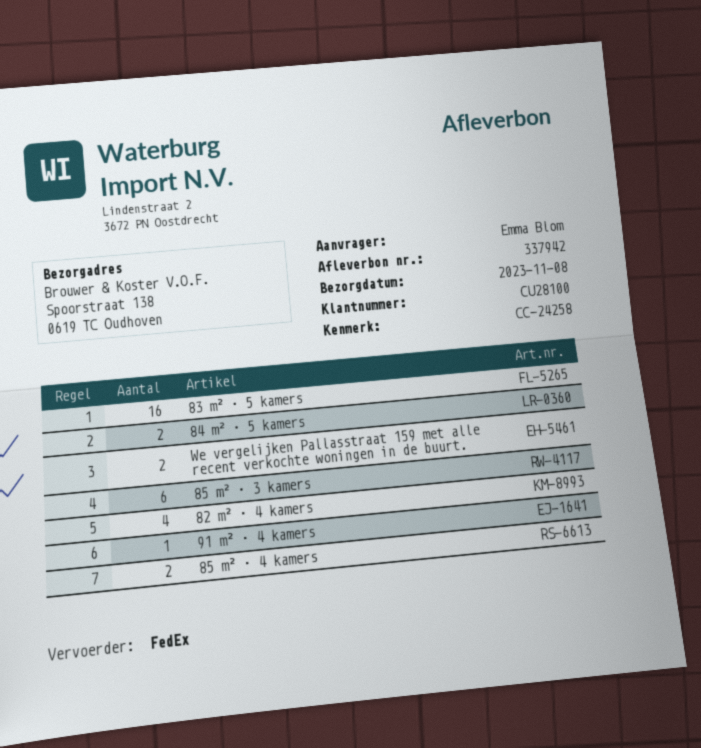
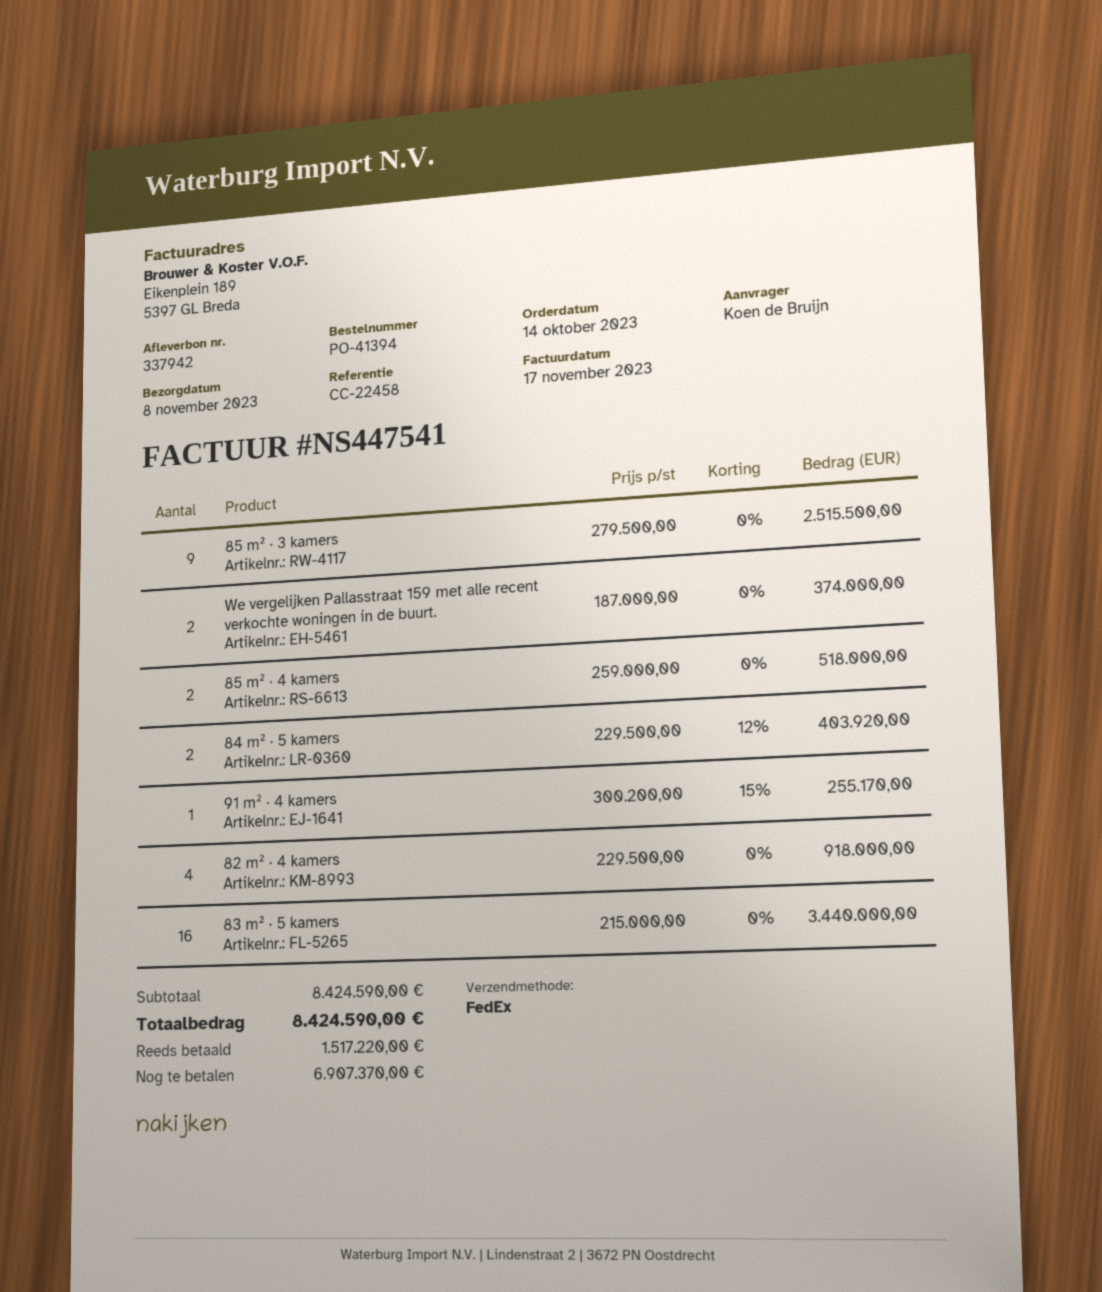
reference: CC-24258 -> CC-22458
ordered by: Emma Blom -> Koen de Bruijn
85 m² · 3 kamers: 6 -> 9

